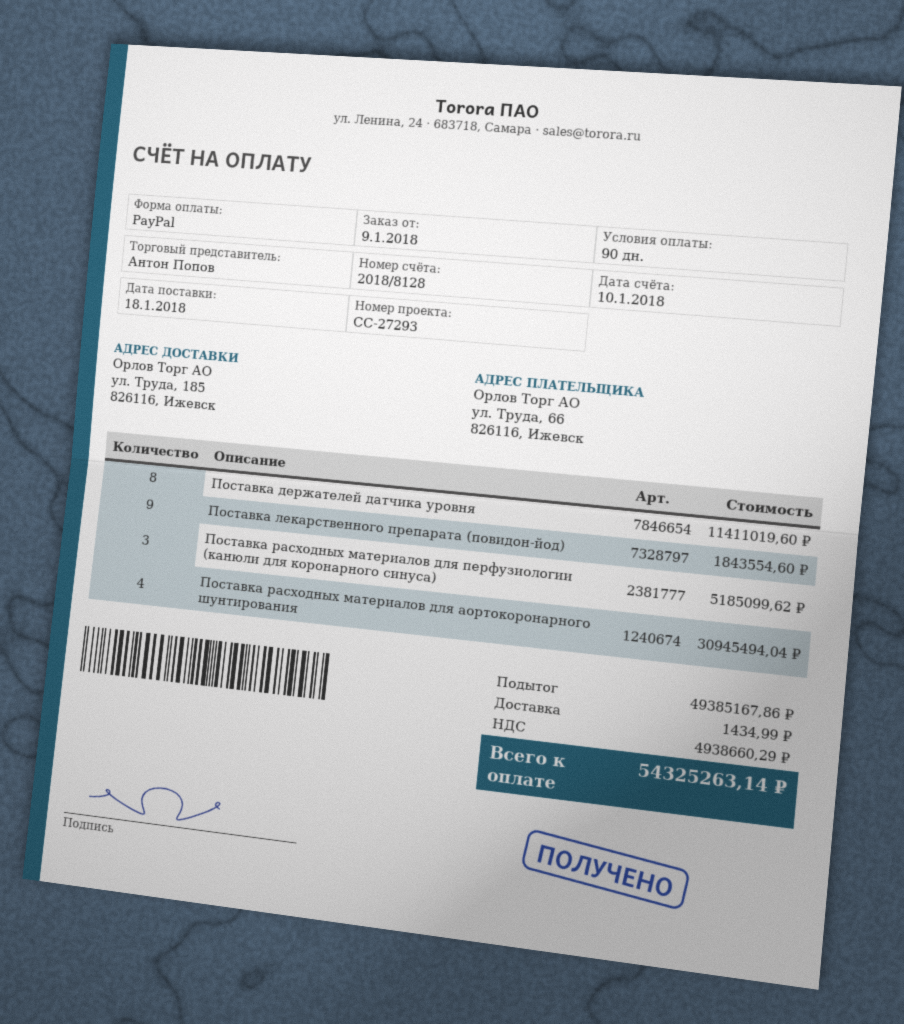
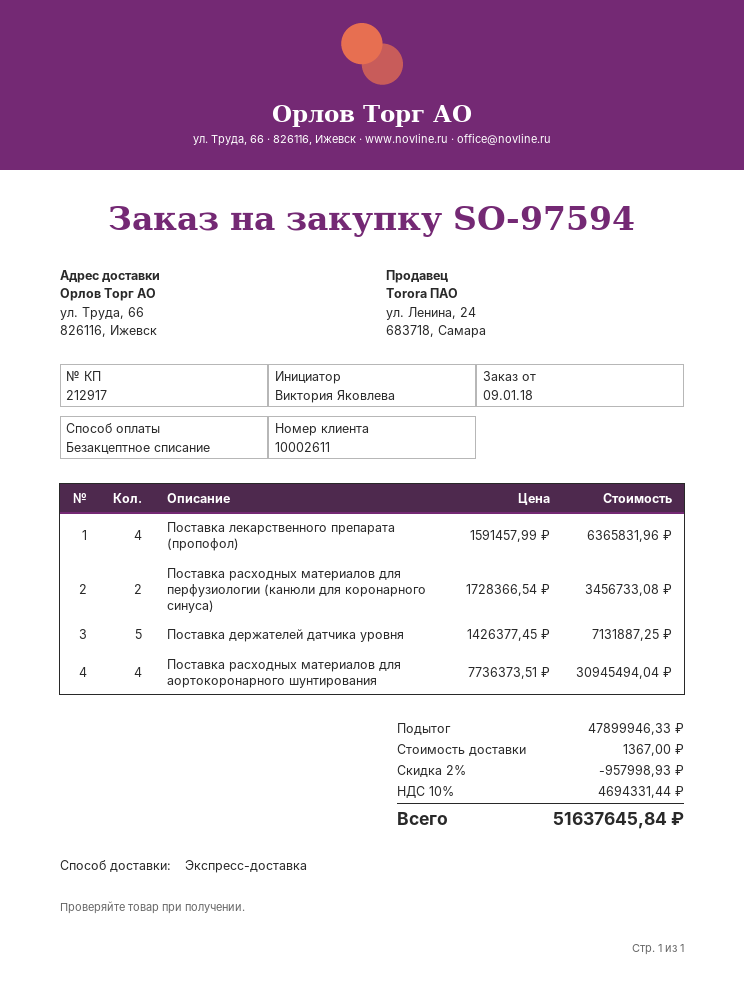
payment method: PayPal -> direct debit
ship to: ул. Труда, 185, 826116, Ижевск -> ул. Труда, 66, 826116, Ижевск
Поставка держателей датчика уровня: 8 for 11411019.60 -> 5 for 7131887.25
Поставка лекарственного препарата (повидон-йод): 9 for 1843554.60 -> none
Поставка расходных материалов для перфузиологии (канюли для коронарного синуса): 3 for 5185099.62 -> 2 for 3456733.08
Поставка лекарственного препарата (пропофол): none -> 4 for 6365831.96
subtotal: 49385167.86 -> 47899946.33
discount: none -> 2% = 957998.93
shipping: 1434.99 -> 1367.00
tax: 4938660.29 -> 4694331.44
total: 54325263.14 -> 51637645.84

